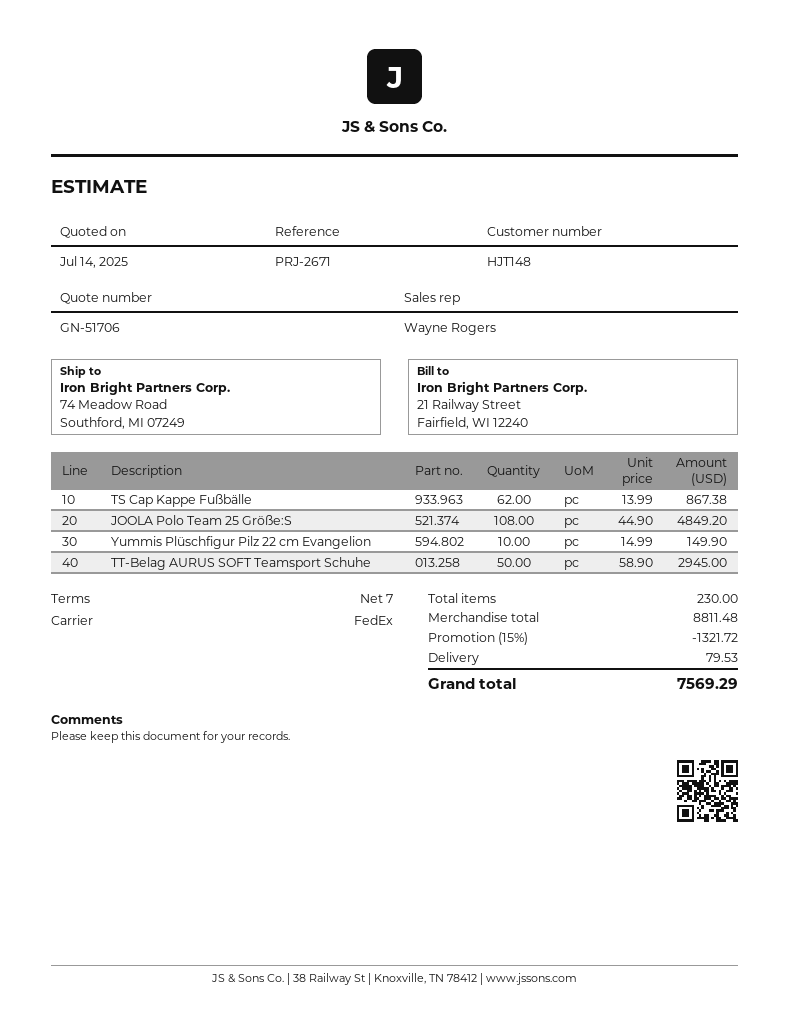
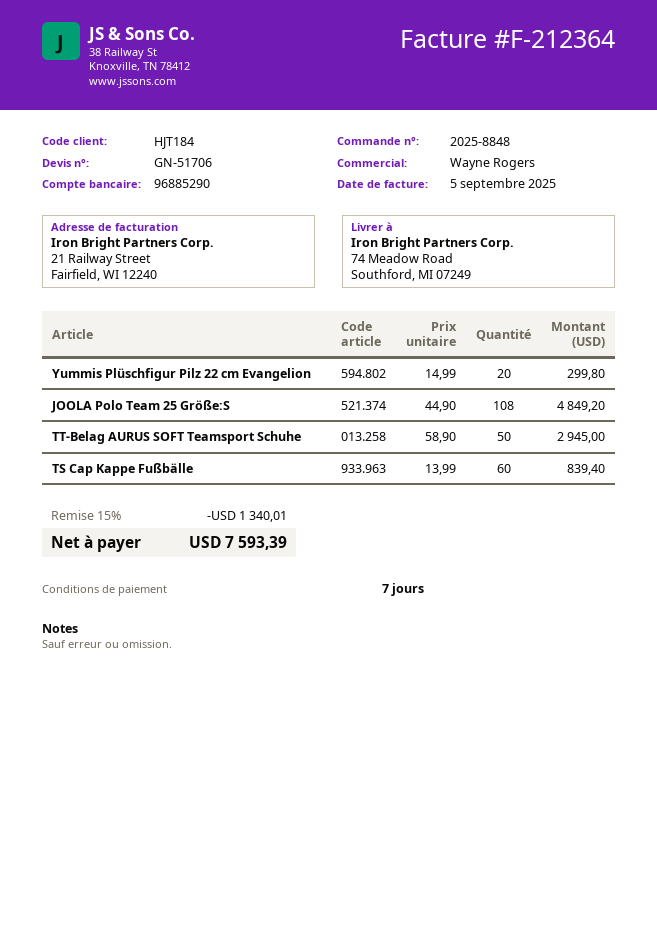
customer number: HJT148 -> HJT184
TS Cap Kappe Fußbälle: 62 x 13.99 = 867.38 -> 60 x 13.99 = 839.40
Yummis Plüschfigur Pilz 22 cm Evangelion: 10 x 14.99 = 149.90 -> 20 x 14.99 = 299.80
discount: 15% = 1321.72 -> 15% = 1340.01
shipping: 79.53 -> none
total: 7569.29 -> 7593.39

